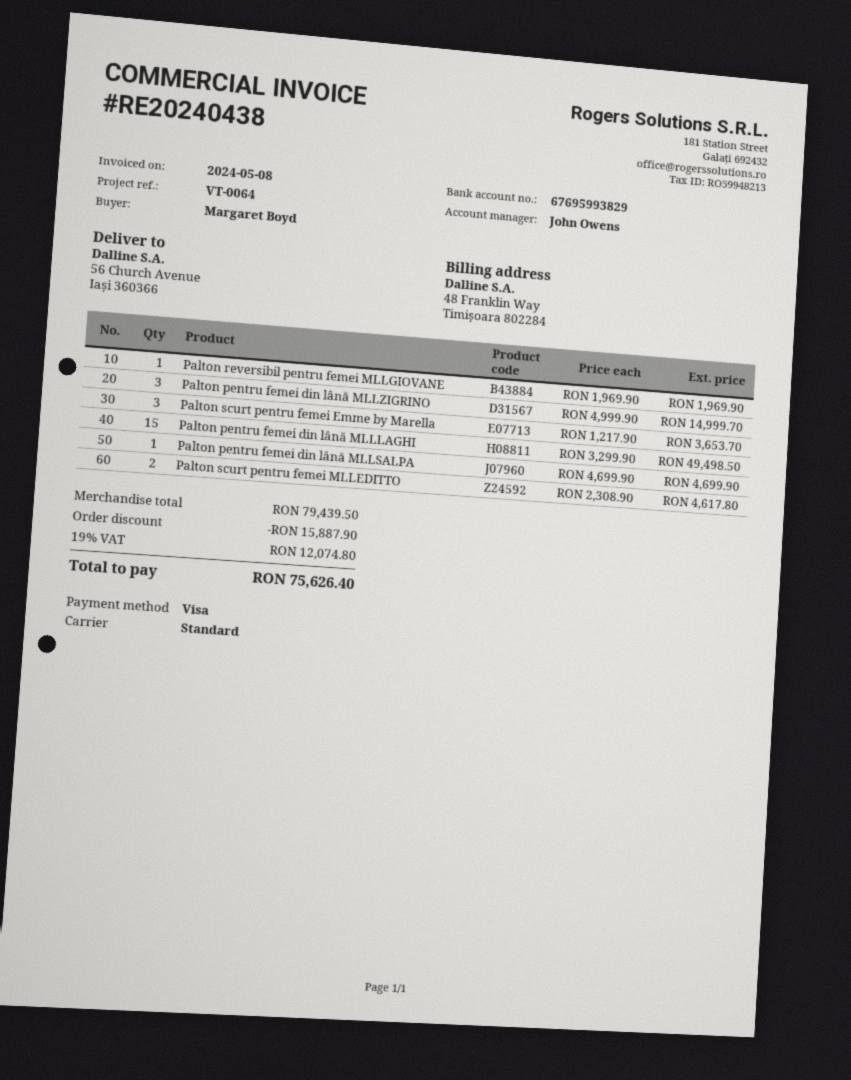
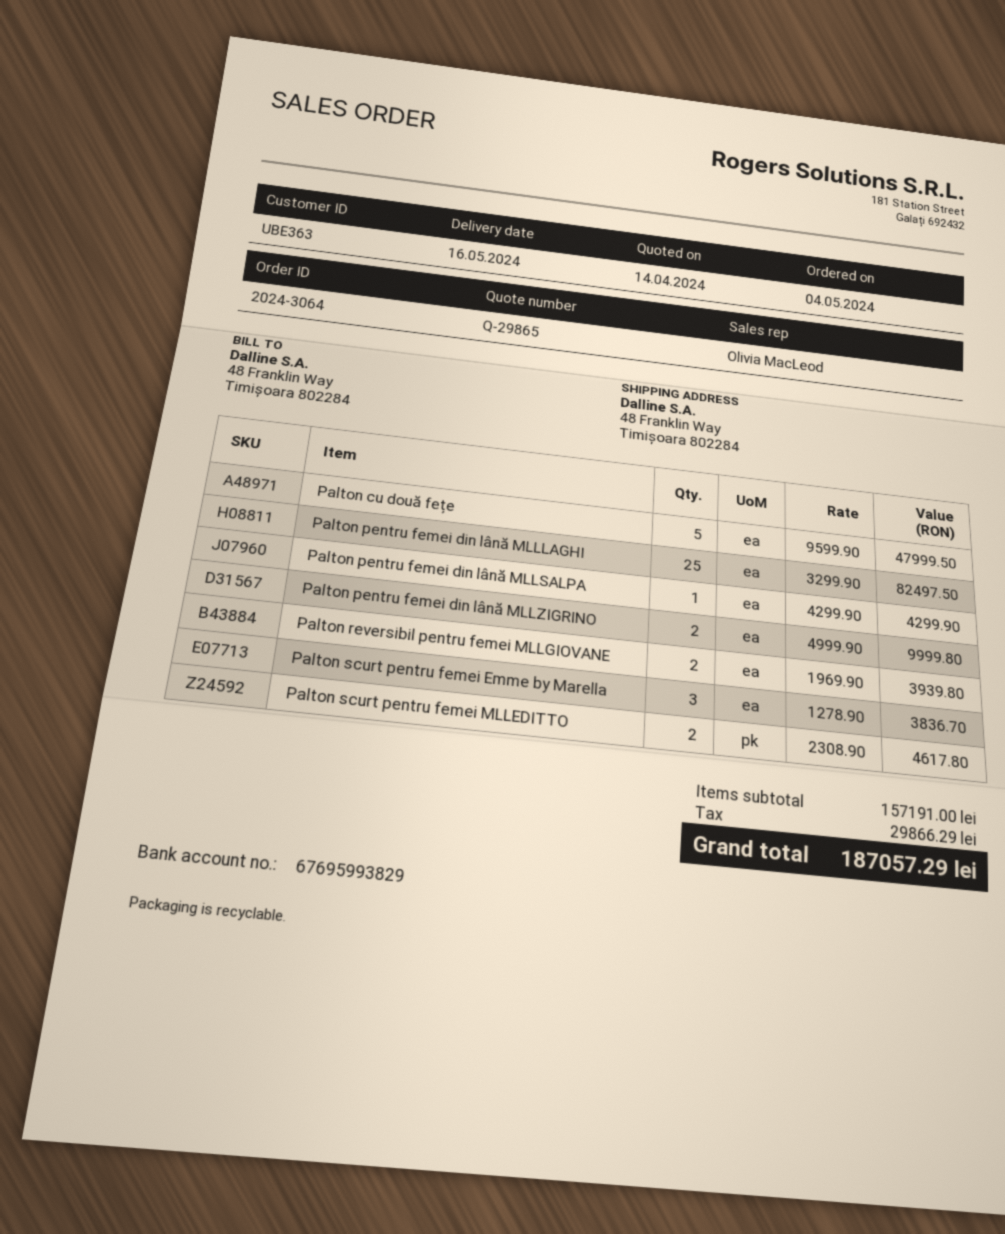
sales rep: John Owens -> Olivia MacLeod
ship to: 56 Church Avenue, Iași 360366 -> 48 Franklin Way, Timișoara 802284
Palton reversibil pentru femei MLLGIOVANE: 1 x 1969.90 = 1969.90 -> 2 x 1969.90 = 3939.80
Palton pentru femei din lână MLLZIGRINO: 3 x 4999.90 = 14999.70 -> 2 x 4999.90 = 9999.80
Palton scurt pentru femei Emme by Marella: 3 x 1217.90 = 3653.70 -> 3 x 1278.90 = 3836.70
Palton pentru femei din lână MLLLAGHI: 15 x 3299.90 = 49498.50 -> 25 x 3299.90 = 82497.50
Palton pentru femei din lână MLLSALPA: 1 x 4699.90 = 4699.90 -> 1 x 4299.90 = 4299.90
Palton cu două fețe: none -> 5 x 9599.90 = 47999.50
subtotal: 79439.50 -> 157191.00
discount: 15887.90 -> none
tax: 12074.80 -> 29866.29
total: 75626.40 -> 187057.29

